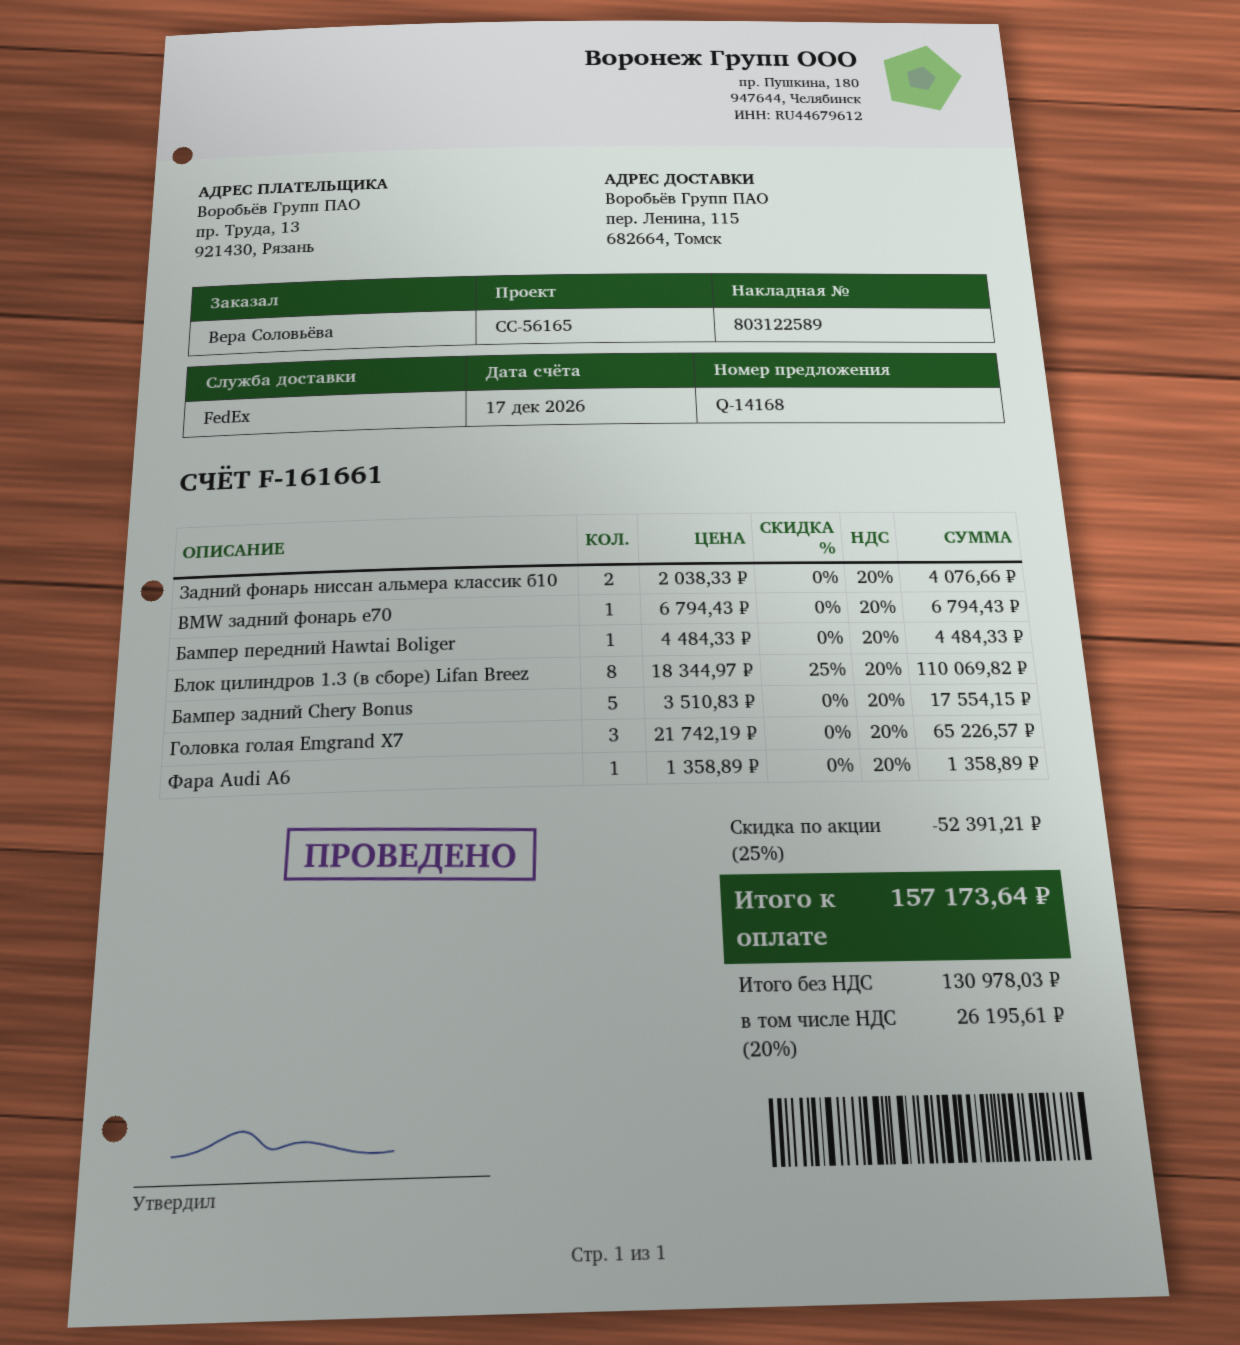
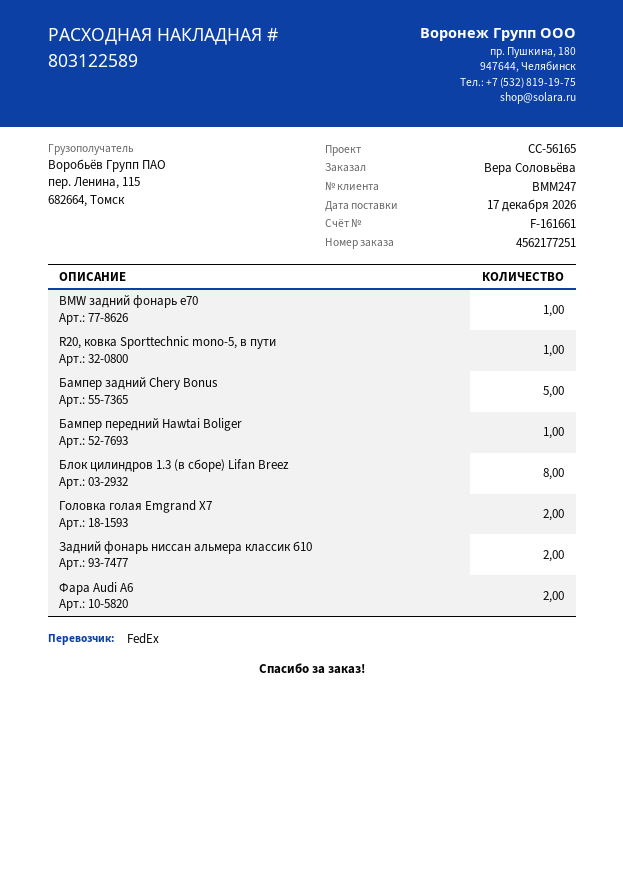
Головка голая Emgrand X7: 3 -> 2
Фара Audi A6: 1 -> 2
R20, ковка Sporttechnic mono-5, в пути: none -> 1

